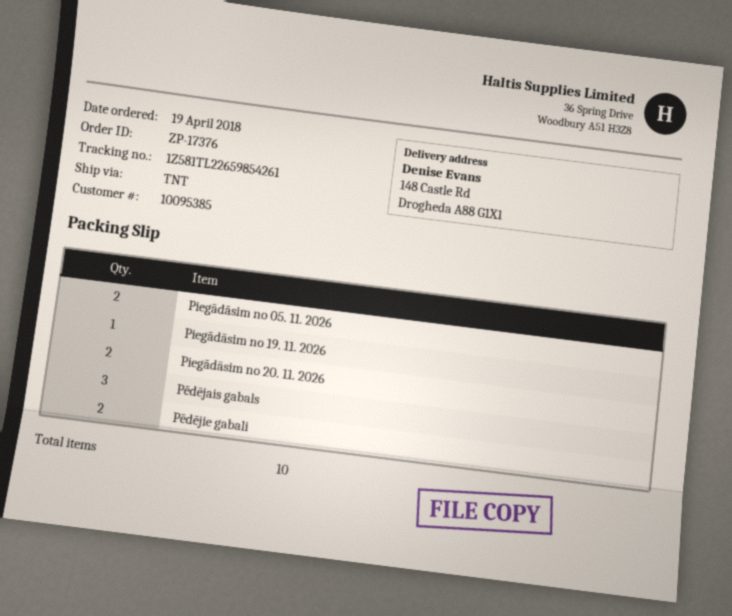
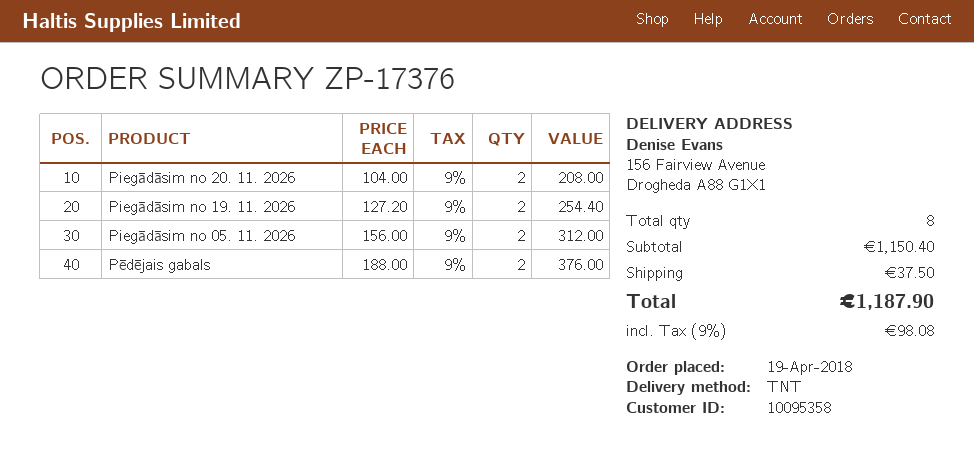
customer number: 10095385 -> 10095358
ship to: 148 Castle Rd, Drogheda A88 G1X1 -> 156 Fairview Avenue, Drogheda A88 G1X1
Piegādāsim no 19. 11. 2026: 1 -> 2
Pēdējais gabals: 3 -> 2
Pēdējie gabali: 2 -> none
total quantity: 10 -> 8

